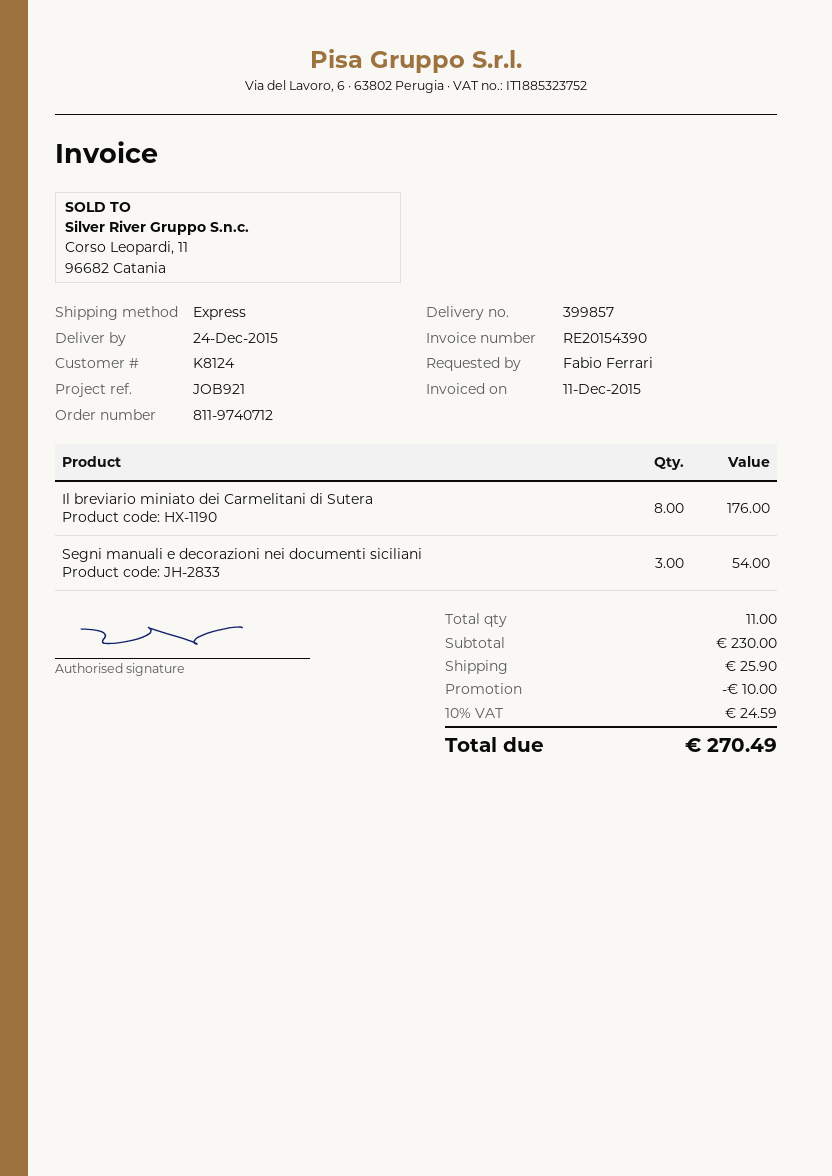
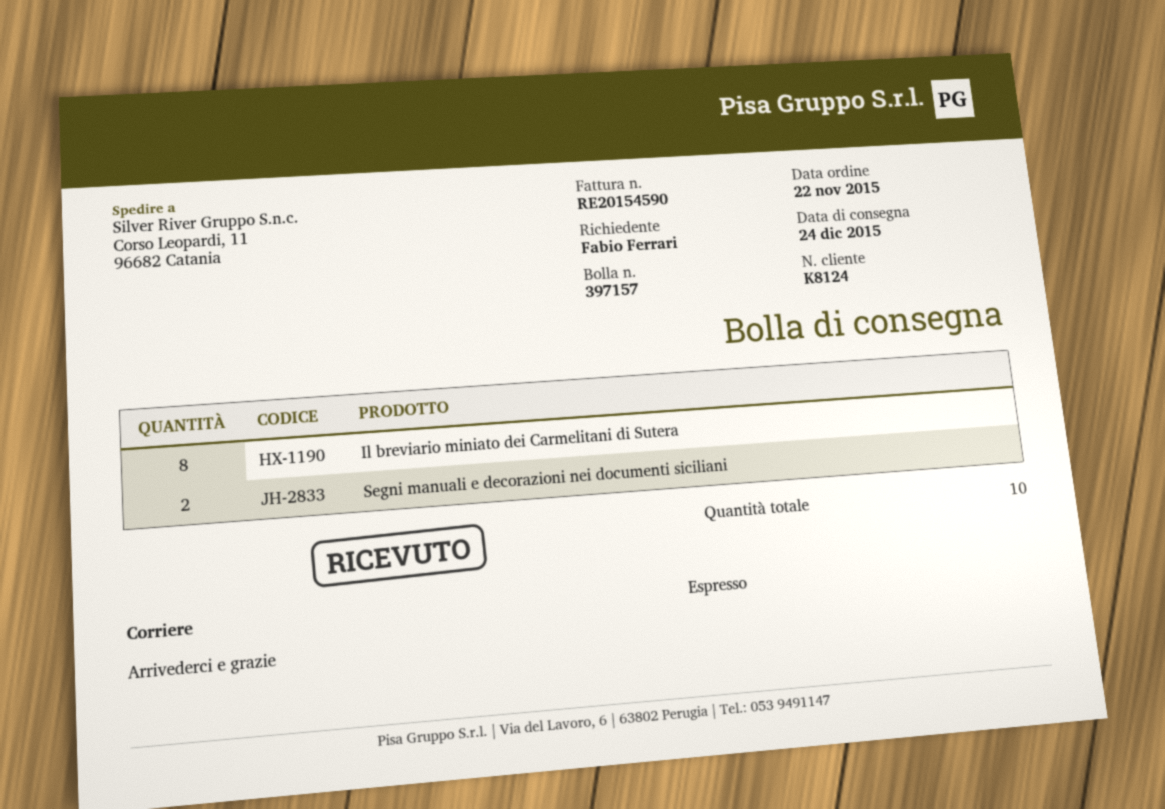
delivery note number: 399857 -> 397157
invoice number: RE20154390 -> RE20154590
Segni manuali e decorazioni nei documenti siciliani: 3 -> 2
total quantity: 11 -> 10

